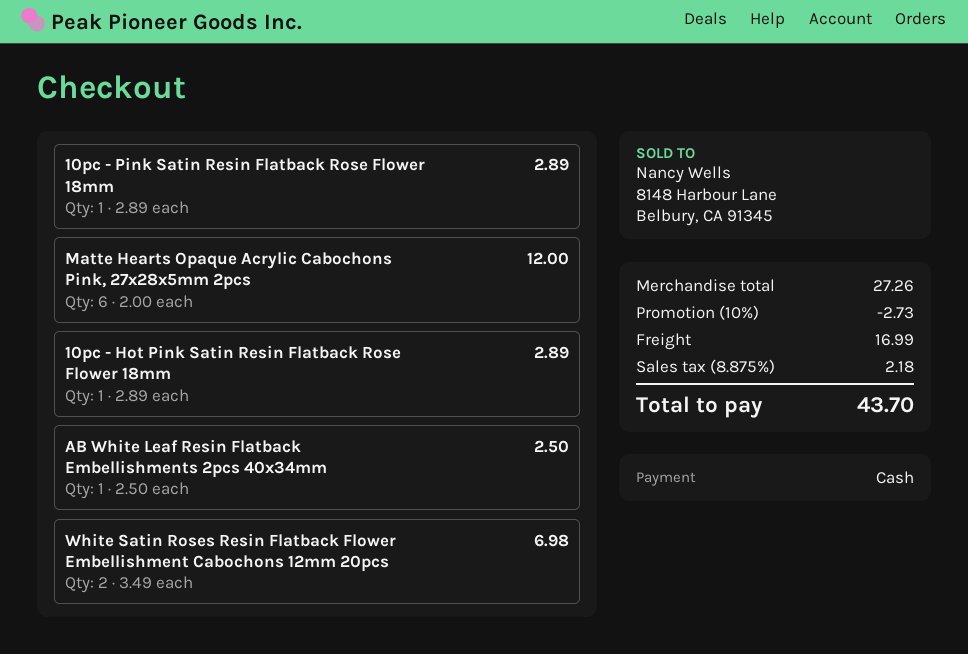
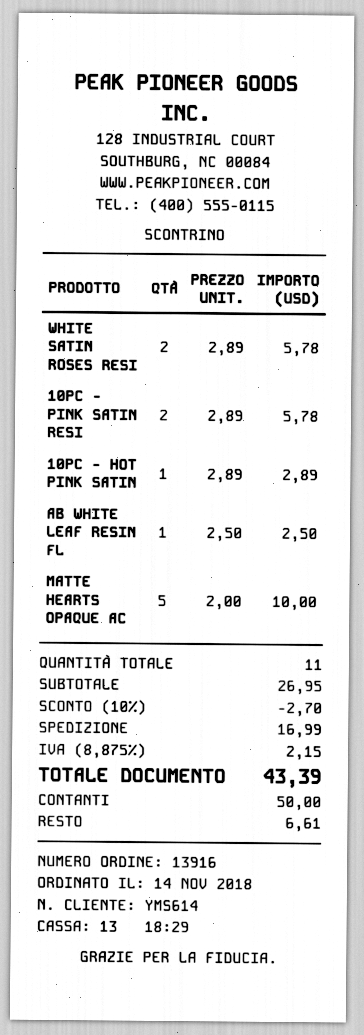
10pc - Pink Satin Resin Flatback Rose Flower 18mm: 1 x 2.89 = 2.89 -> 2 x 2.89 = 5.78
Matte Hearts Opaque Acrylic Cabochons Pink, 27x28x5mm 2pcs: 6 x 2.00 = 12.00 -> 5 x 2.00 = 10.00
White Satin Roses Resin Flatback Flower Embellishment Cabochons 12mm 20pcs: 2 x 3.49 = 6.98 -> 2 x 2.89 = 5.78
subtotal: 27.26 -> 26.95
discount: 10% = 2.73 -> 10% = 2.70
tax: 8.875% = 2.18 -> 8.875% = 2.15
total: 43.70 -> 43.39

